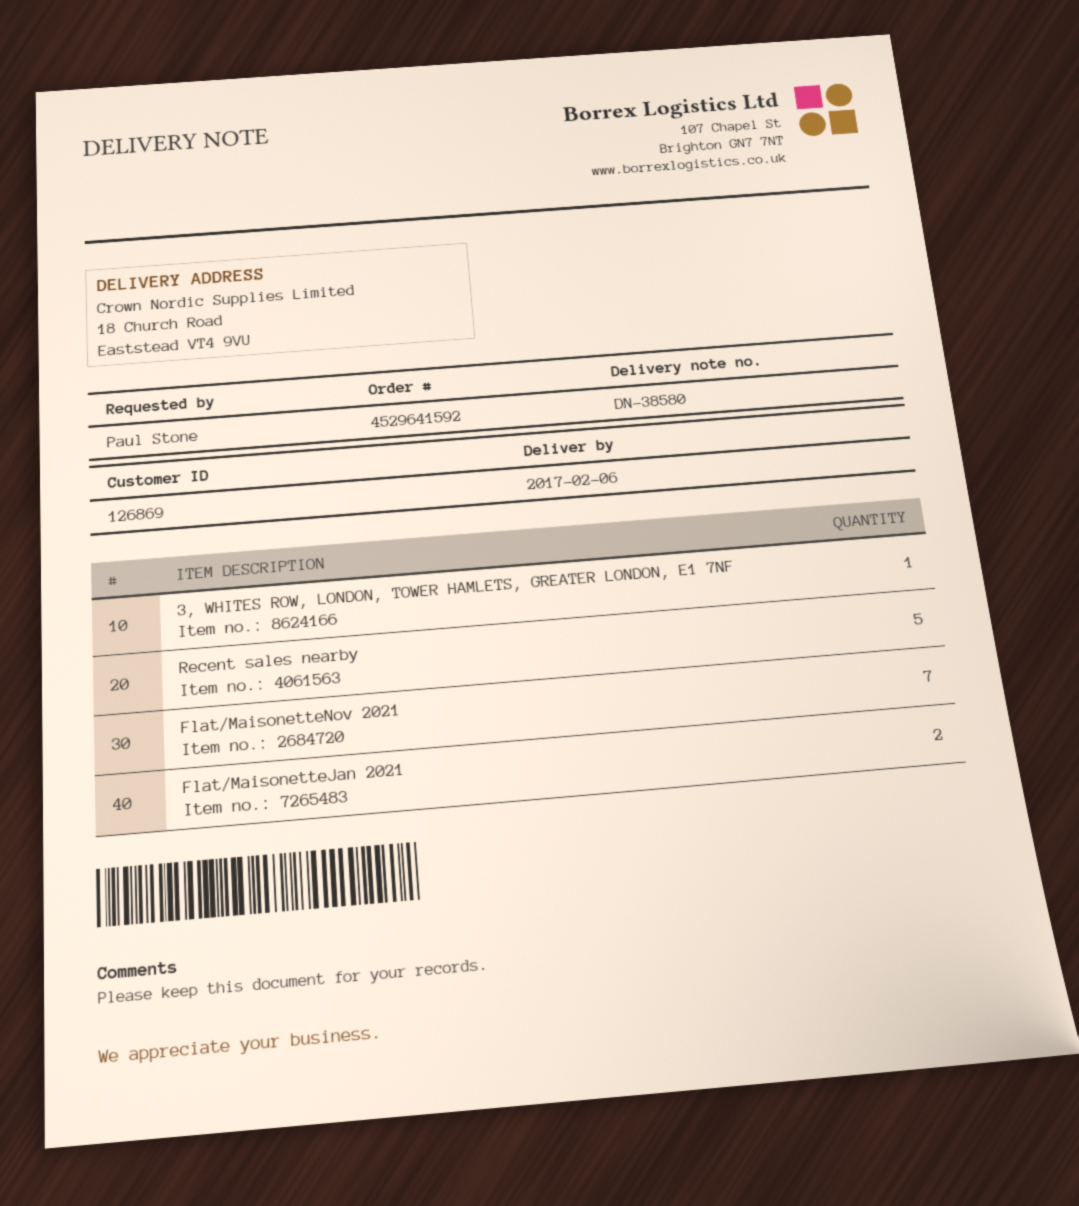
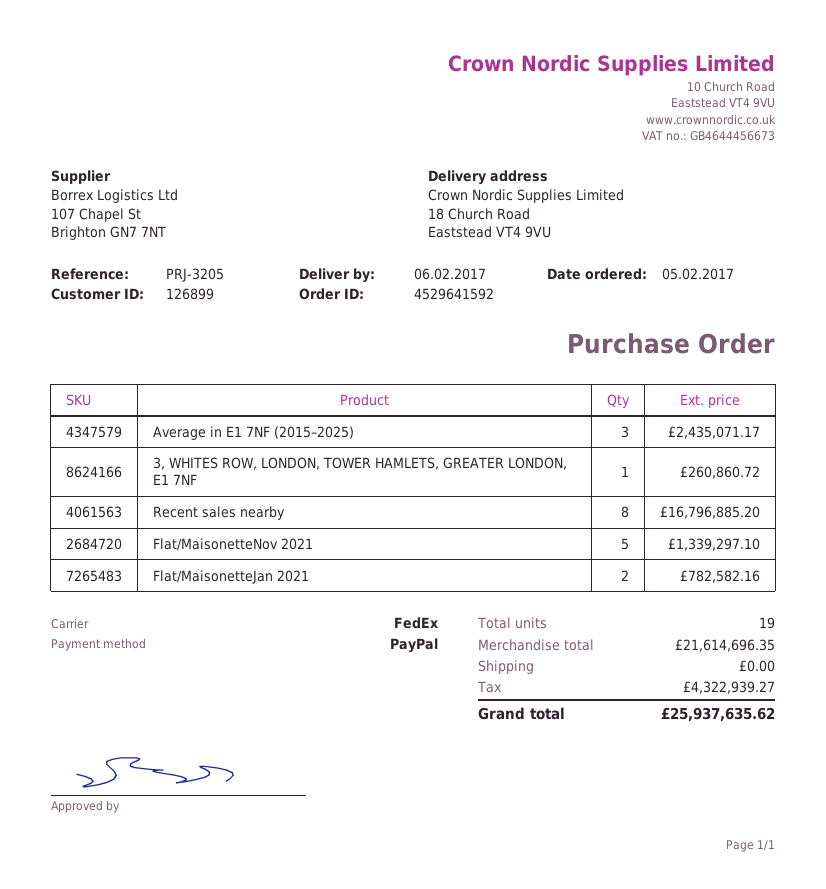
customer number: 126869 -> 126899
Recent sales nearby: 5 -> 8
Flat/MaisonetteNov 2021: 7 -> 5
Average in E1 7NF (2015–2025): none -> 3

